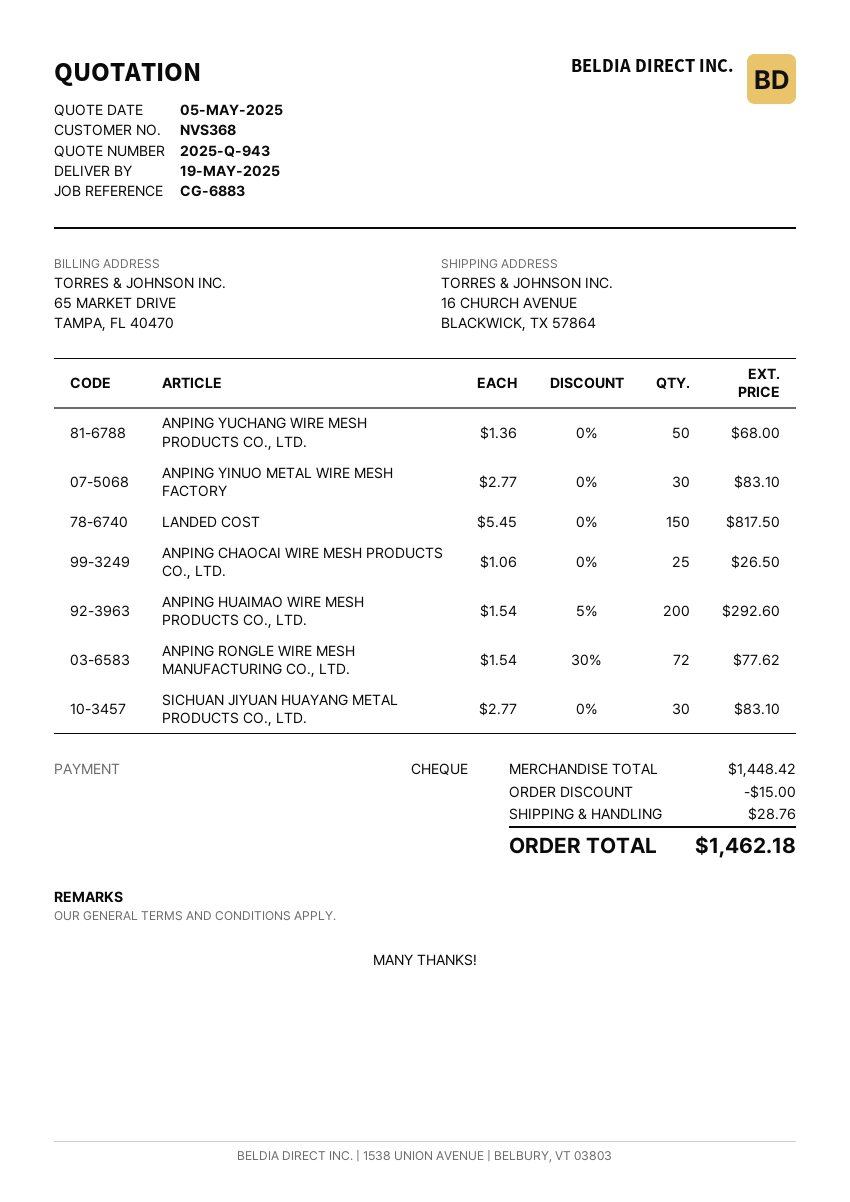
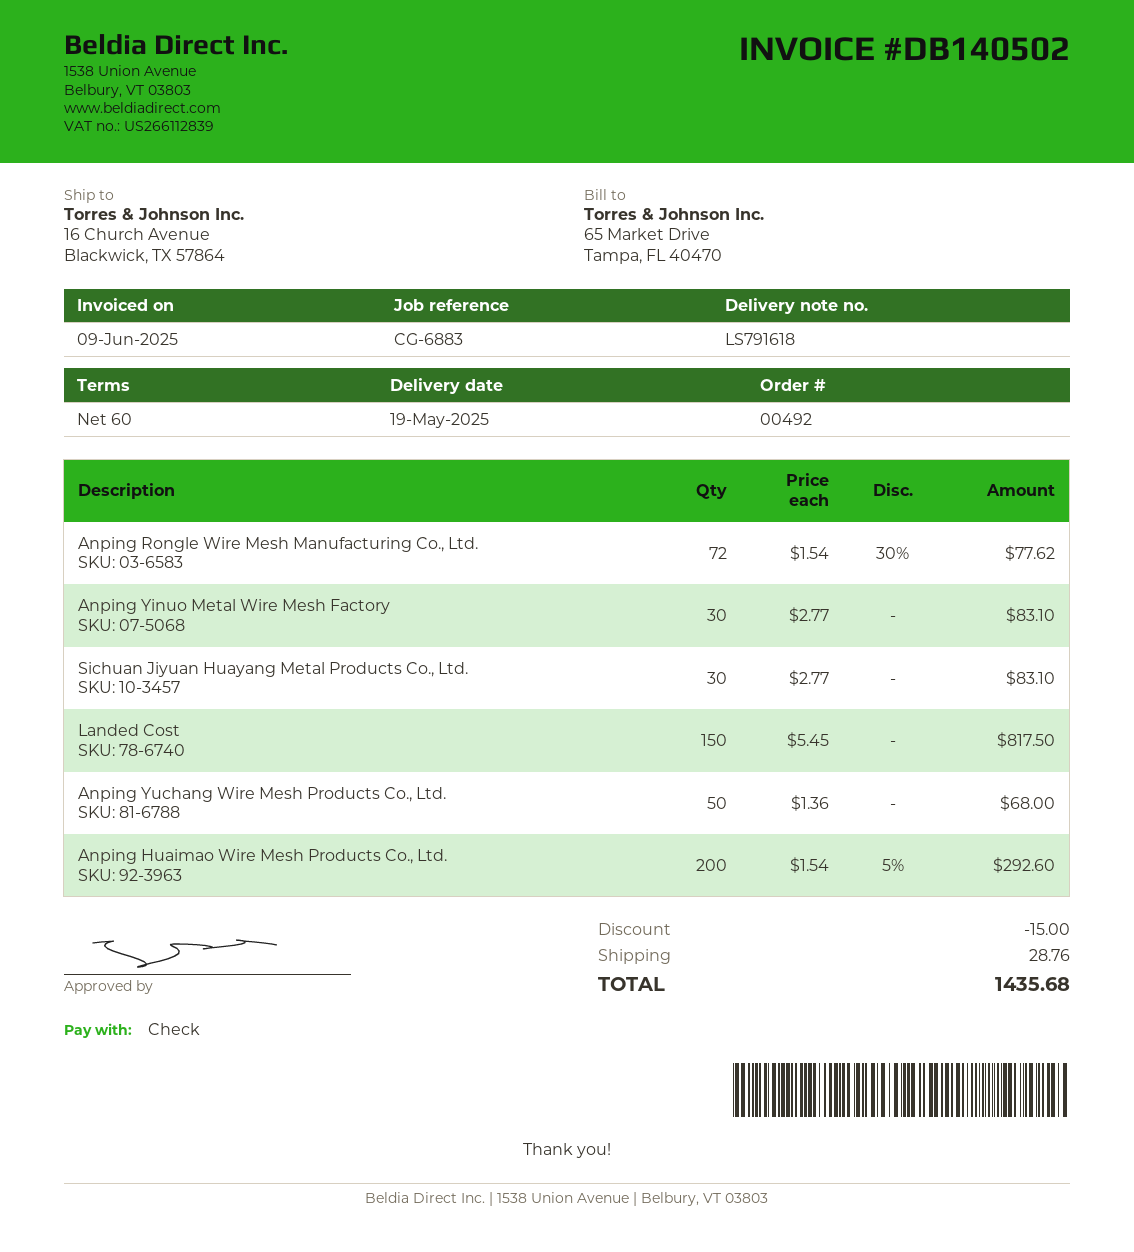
ANPING CHAOCAI WIRE MESH PRODUCTS CO., LTD.: 25 x 1.06 = 26.50 -> none
total: 1462.18 -> 1435.68

